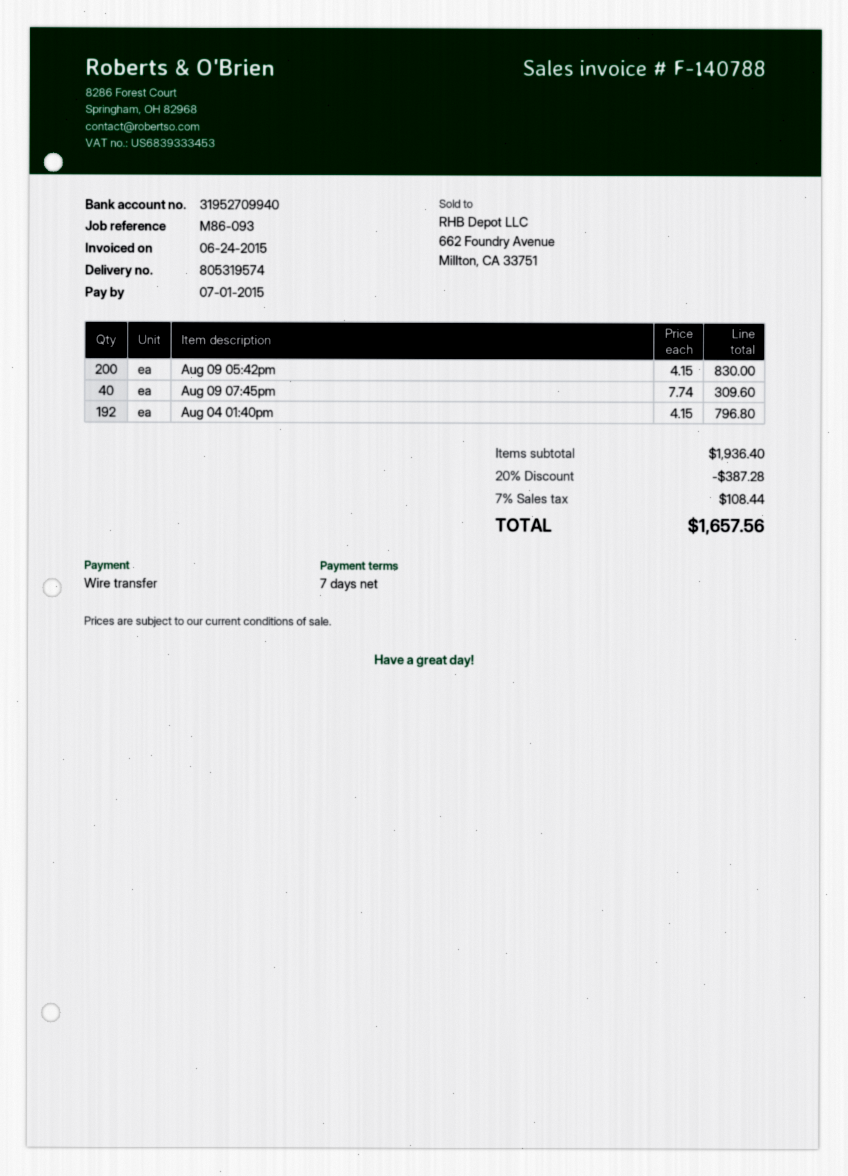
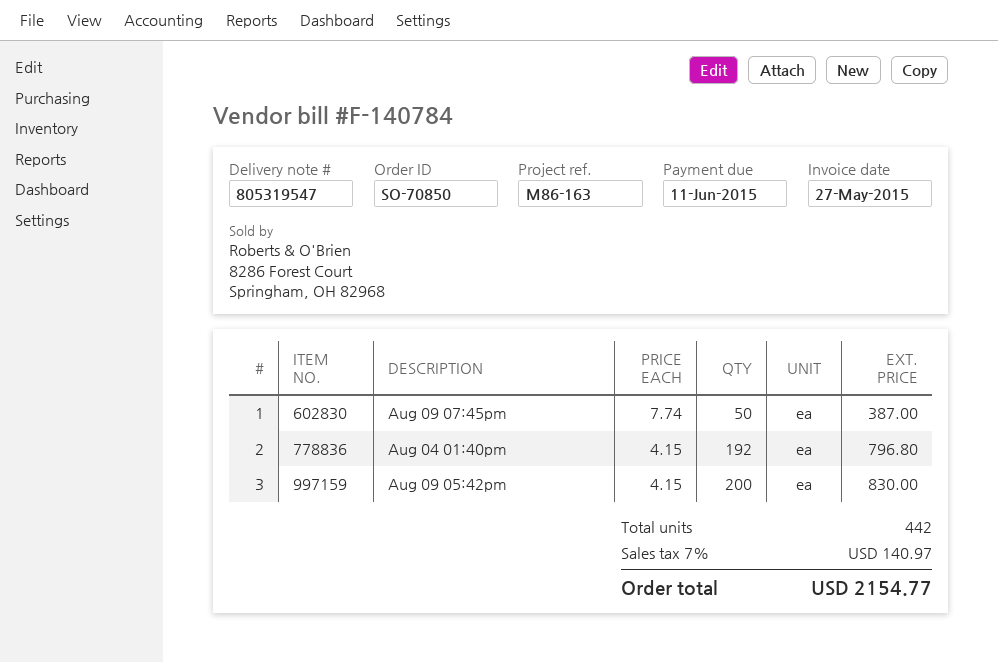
delivery note number: 805319574 -> 805319547
invoice number: F-140788 -> F-140784
invoice date: 2015-06-24 -> 2015-05-27
due date: 2015-07-01 -> 2015-06-11
reference: M86-093 -> M86-163
Aug 09 07:45pm: 40 x 7.74 = 309.60 -> 50 x 7.74 = 387.00
discount: 20% = 387.28 -> none
tax: 7% = 108.44 -> 7% = 140.97
total: 1657.56 -> 2154.77

